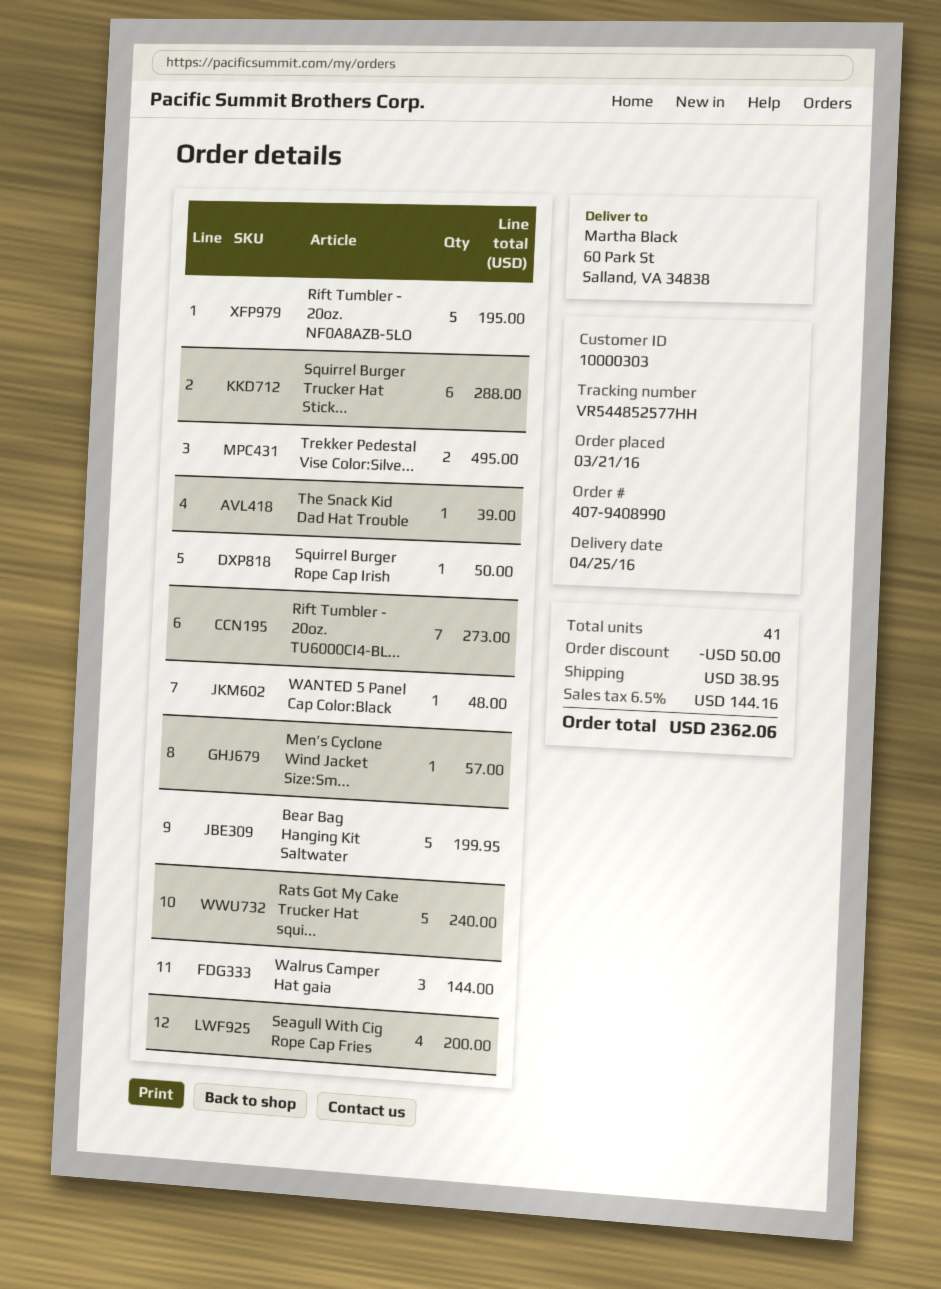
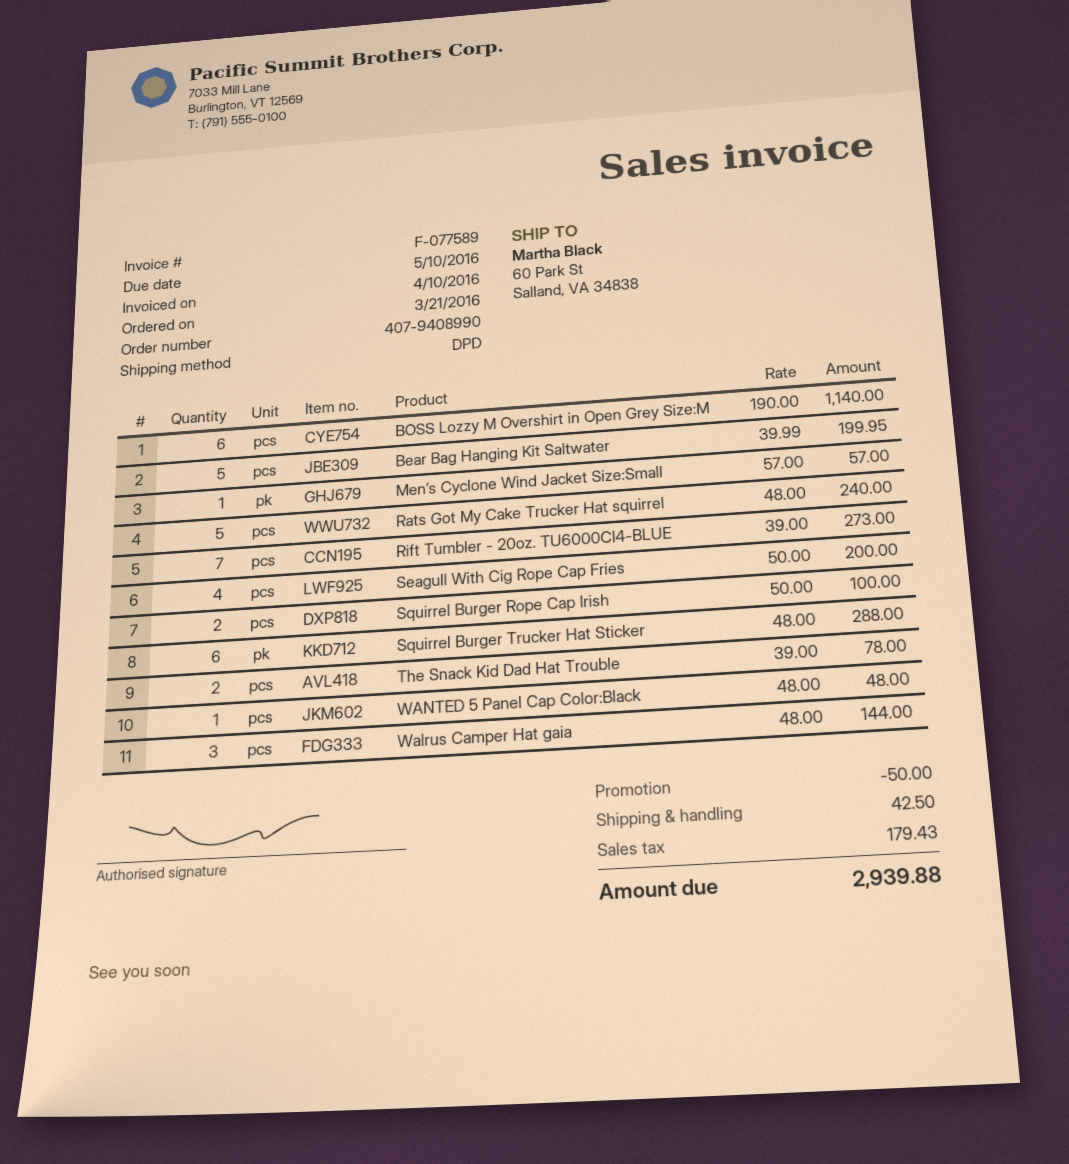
Rift Tumbler - 20oz. NF0A8AZB-5LO: 5 for 195.00 -> none
Trekker Pedestal Vise Color:Silve...: 2 for 495.00 -> none
The Snack Kid Dad Hat Trouble: 1 for 39.00 -> 2 for 78.00
Squirrel Burger Rope Cap Irish: 1 for 50.00 -> 2 for 100.00
BOSS Lozzy M Overshirt in Open Grey Size:M: none -> 6 for 1140.00
shipping: 38.95 -> 42.50
tax: 144.16 -> 179.43
total: 2362.06 -> 2939.88

